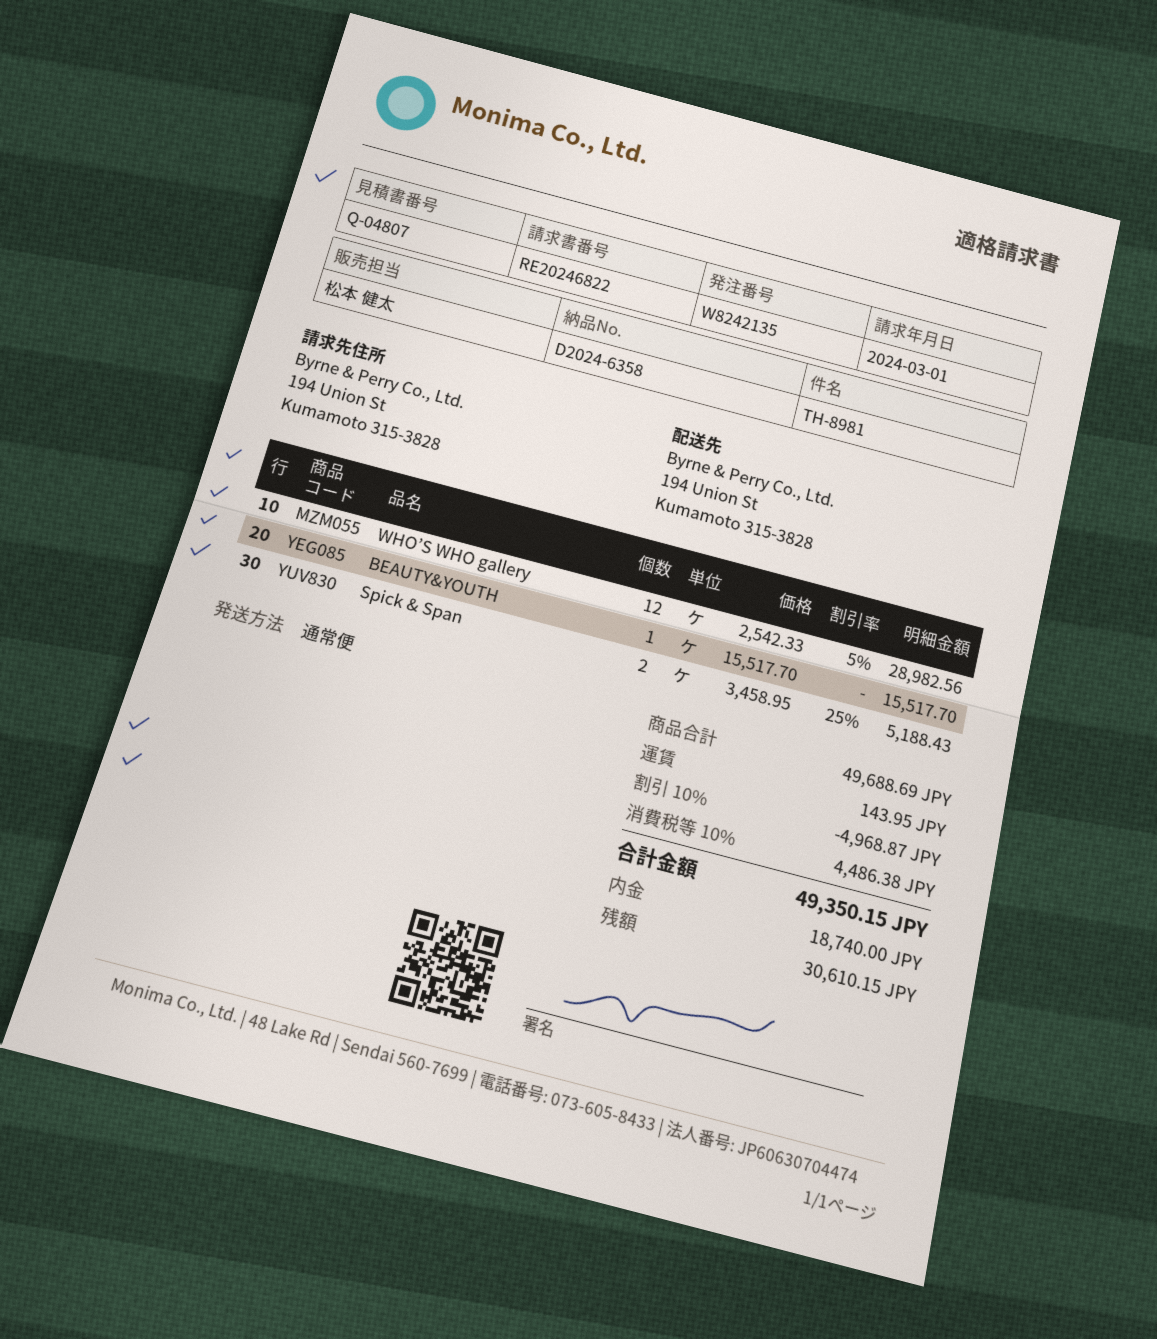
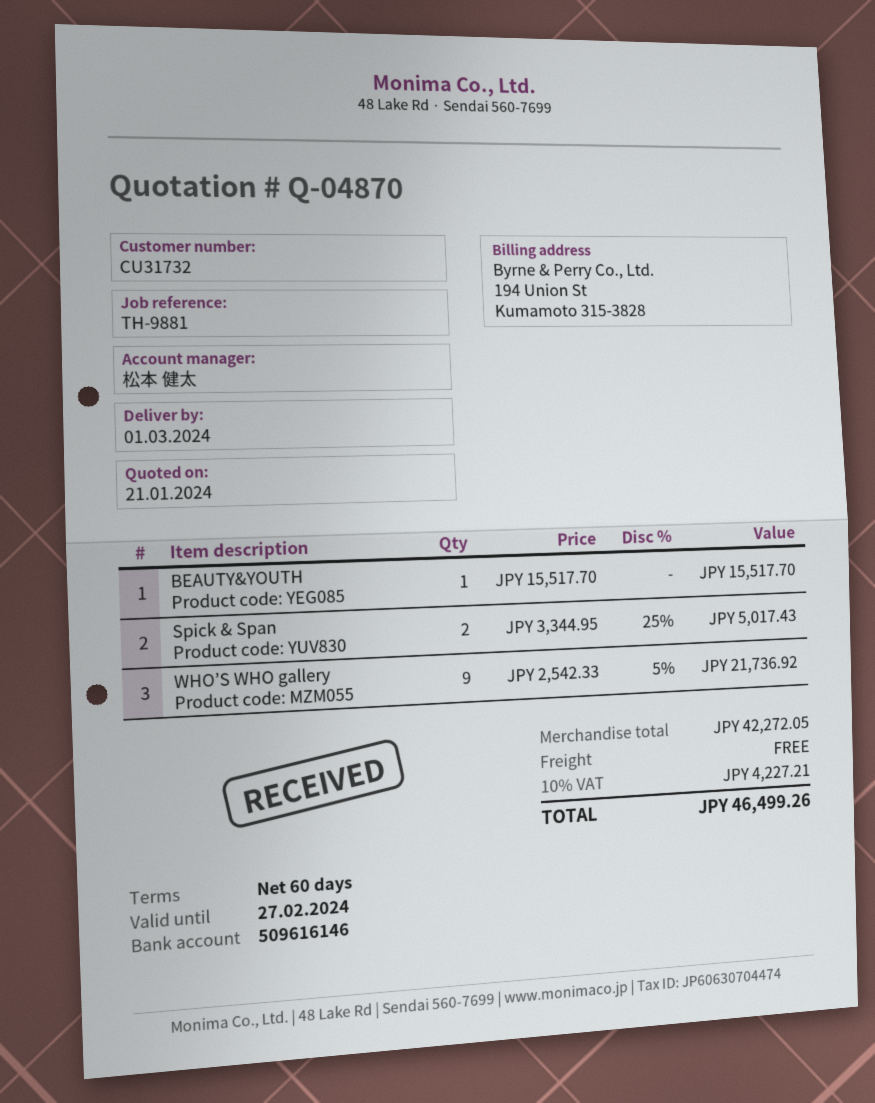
quote number: Q-04807 -> Q-04870
reference: TH-8981 -> TH-9881
WHO’S WHO gallery: 12 x 2542.33 - 5% = 28982.56 -> 9 x 2542.33 - 5% = 21736.92
Spick & Span: 2 x 3458.95 - 25% = 5188.43 -> 2 x 3344.95 - 25% = 5017.43
subtotal: 49688.69 -> 42272.05
discount: 10% = 4968.87 -> none
shipping: 143.95 -> 0.00
tax: 10% = 4486.38 -> 10% = 4227.21
total: 49350.15 -> 46499.26

